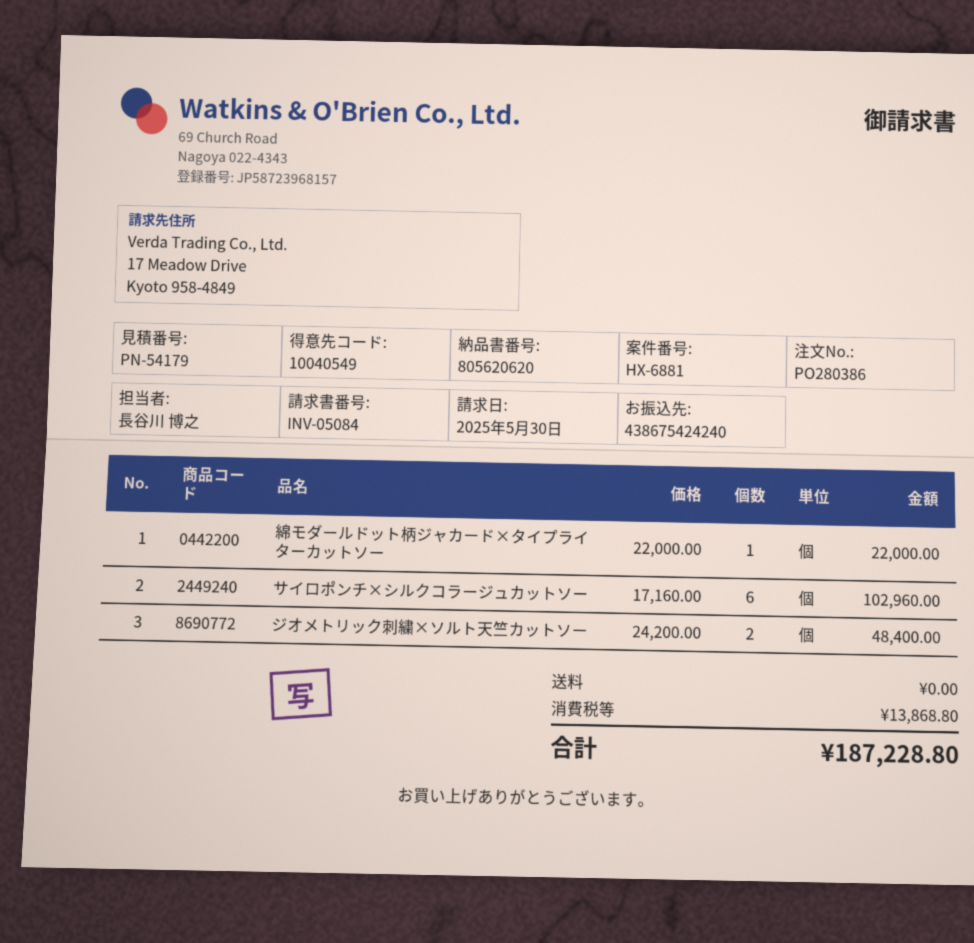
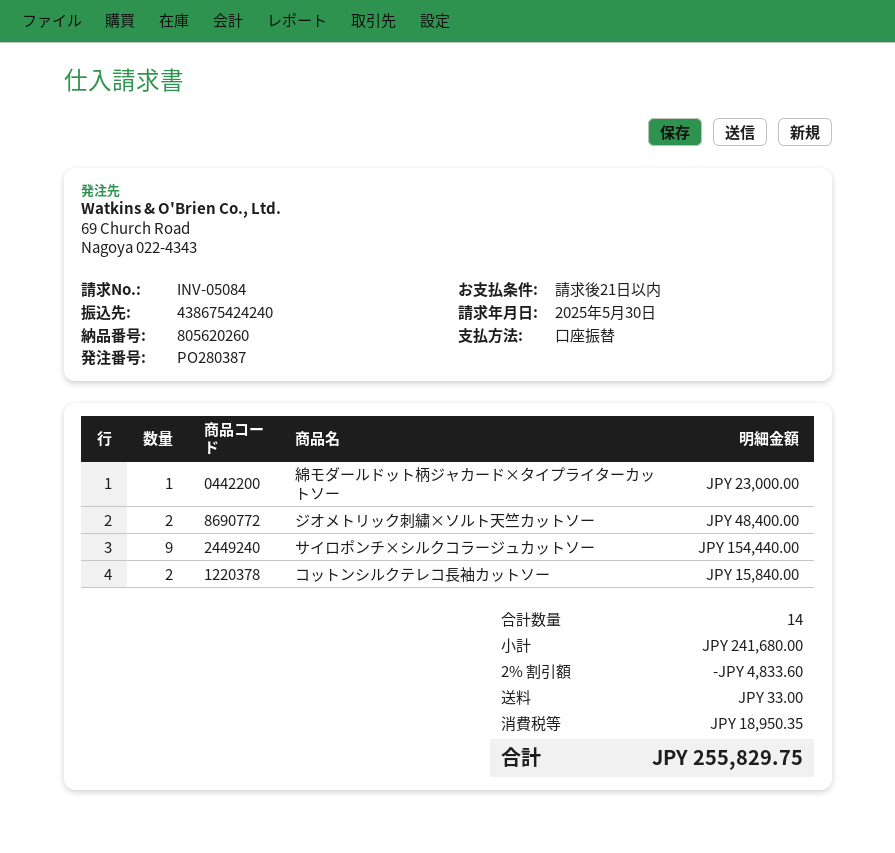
order number: PO280386 -> PO280387
delivery note number: 805620620 -> 805620260
綿モダールドット柄ジャカード×タイプライターカットソー: 1 for 22000.00 -> 1 for 23000.00
サイロポンチ×シルクコラージュカットソー: 6 for 102960.00 -> 9 for 154440.00
コットンシルクテレコ長袖カットソー: none -> 2 for 15840.00
discount: none -> 2% = 4833.60
shipping: 0.00 -> 33.00
tax: 13868.80 -> 18950.35
total: 187228.80 -> 255829.75

